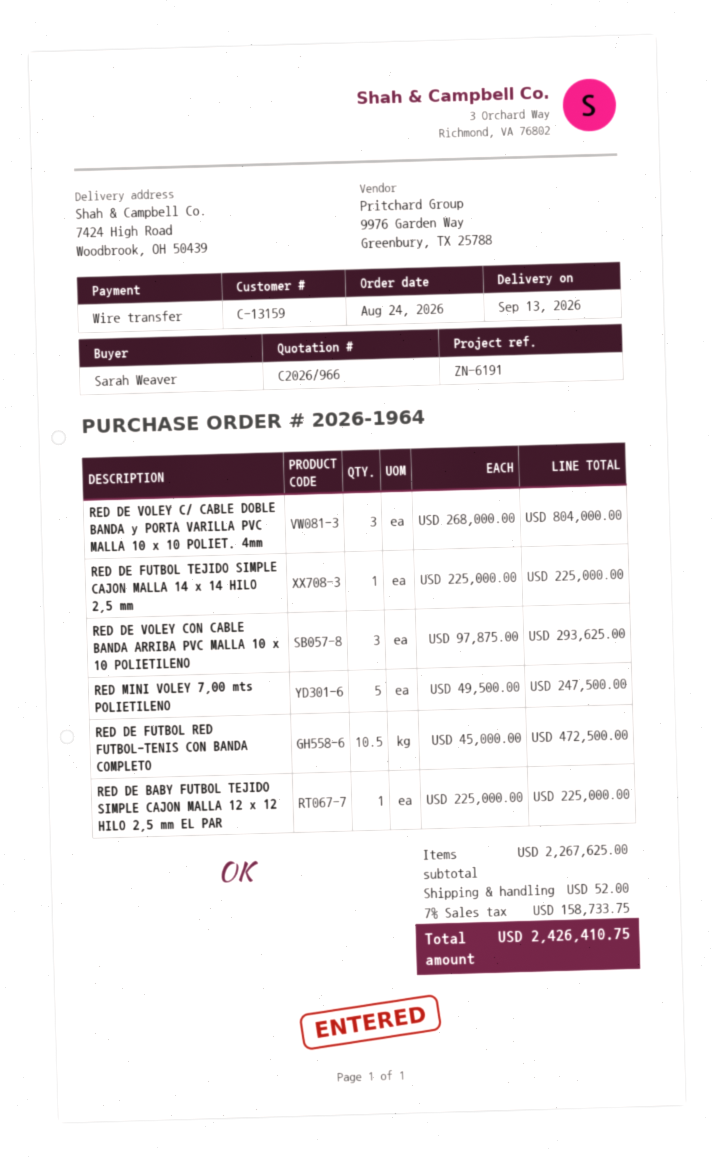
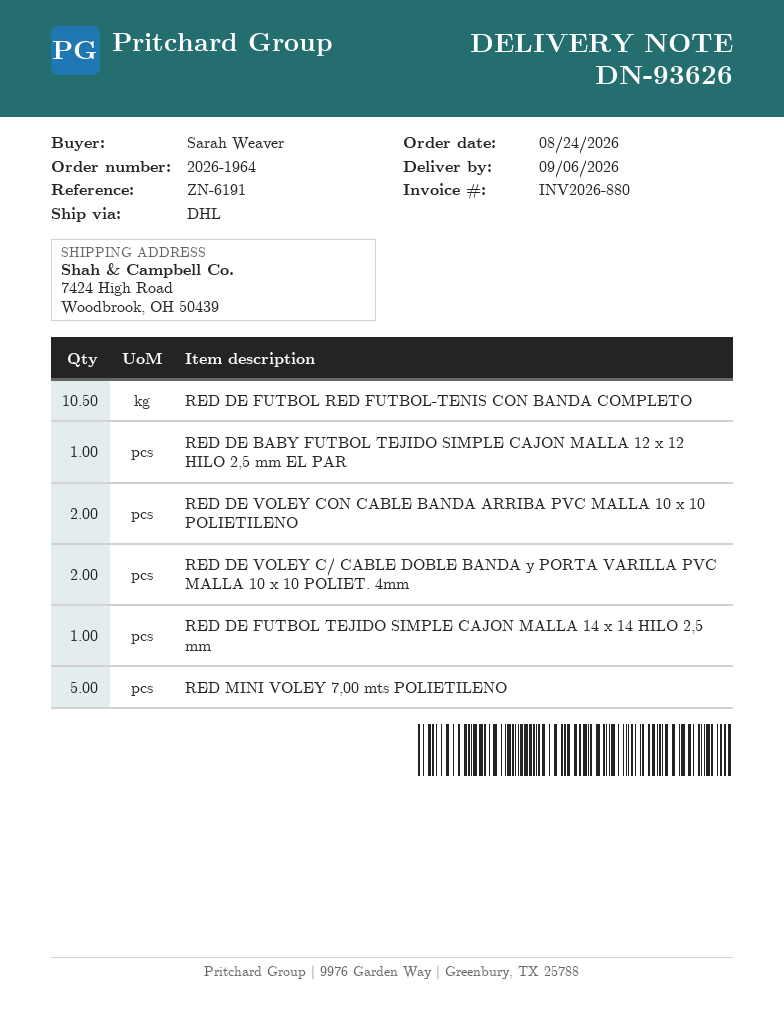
delivery date: 2026-09-13 -> 2026-09-06
RED DE VOLEY C/ CABLE DOBLE BANDA y PORTA VARILLA PVC MALLA 10 x 10 POLIET. 4mm: 3 -> 2
RED DE VOLEY CON CABLE BANDA ARRIBA PVC MALLA 10 x 10 POLIETILENO: 3 -> 2

